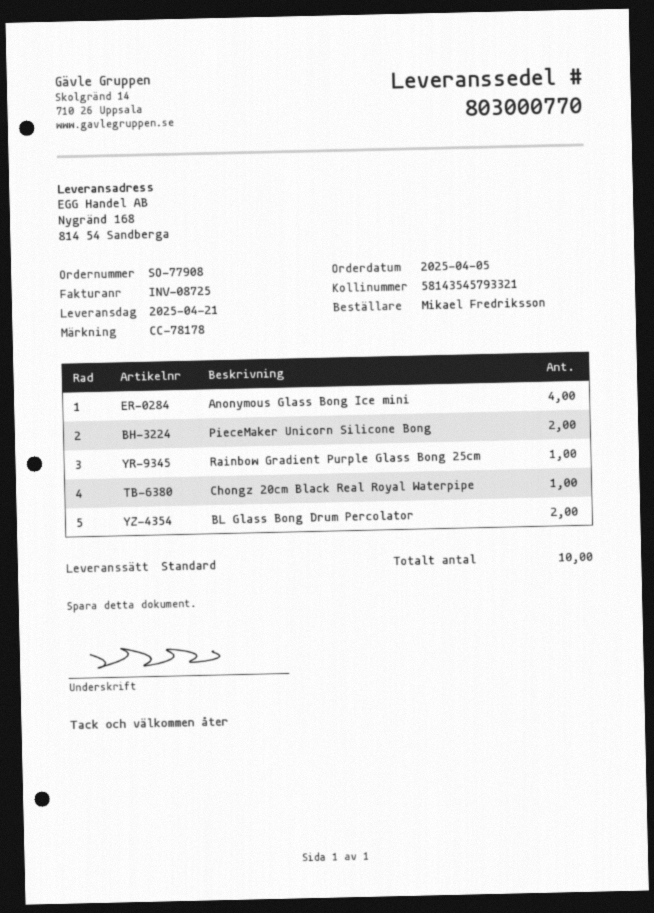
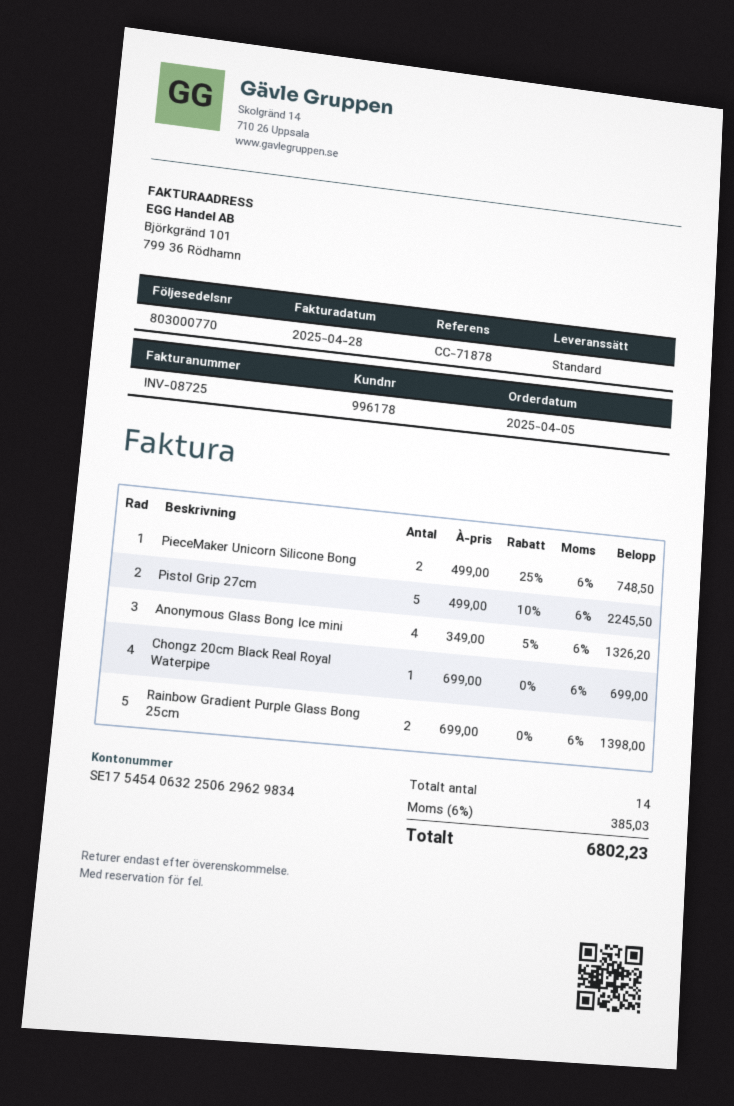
reference: CC-78178 -> CC-71878
Rainbow Gradient Purple Glass Bong 25cm: 1 -> 2
BL Glass Bong Drum Percolator: 2 -> none
Pistol Grip 27cm: none -> 5
total quantity: 10 -> 14

